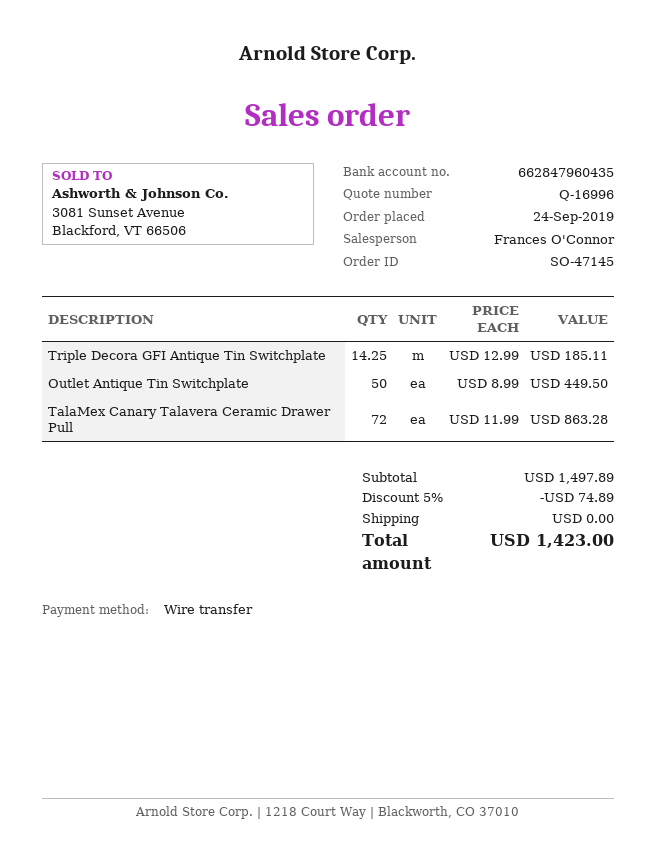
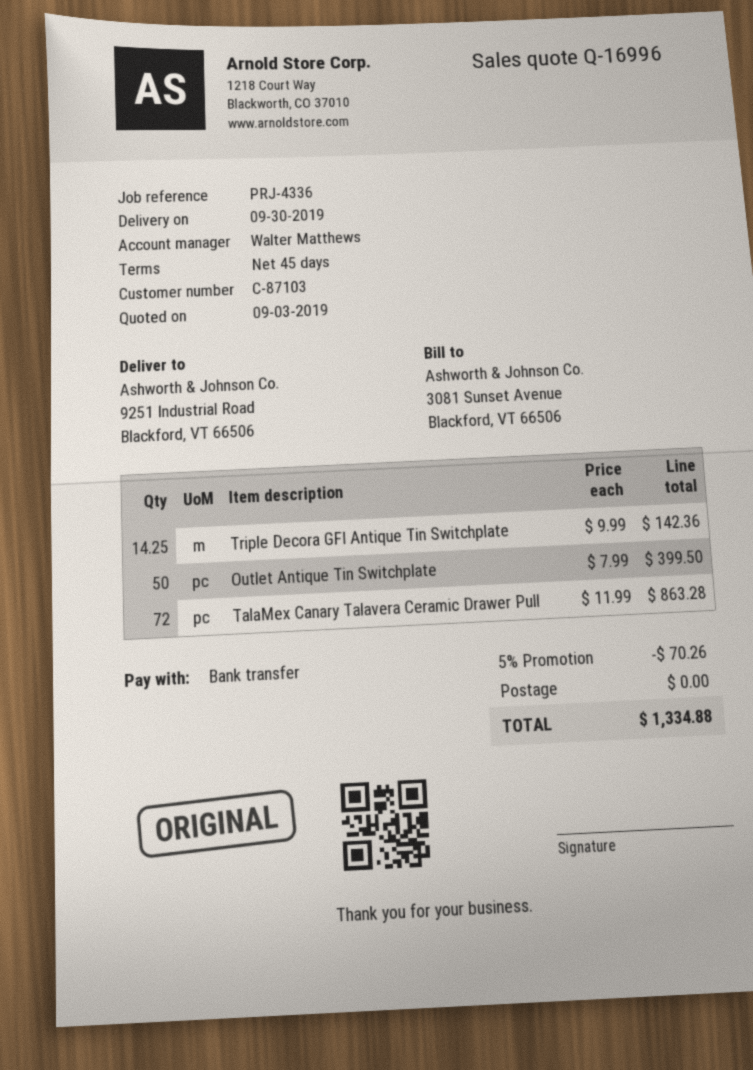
sales rep: Frances O'Connor -> Walter Matthews
Triple Decora GFI Antique Tin Switchplate: 14.25 x 12.99 = 185.11 -> 14.25 x 9.99 = 142.36
Outlet Antique Tin Switchplate: 50 x 8.99 = 449.50 -> 50 x 7.99 = 399.50
discount: 5% = 74.89 -> 5% = 70.26
total: 1423.00 -> 1334.88

